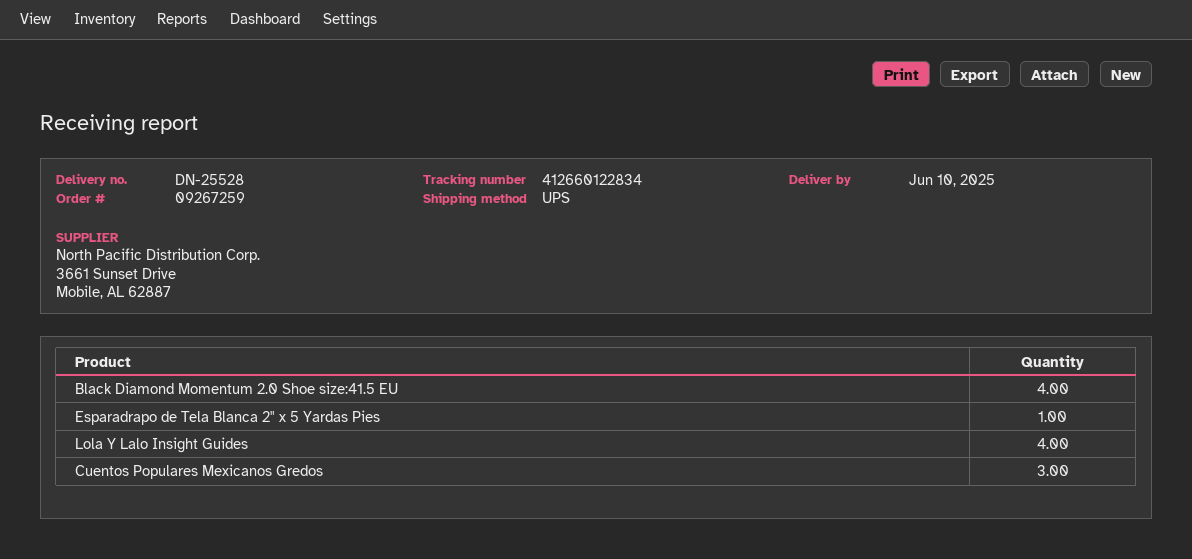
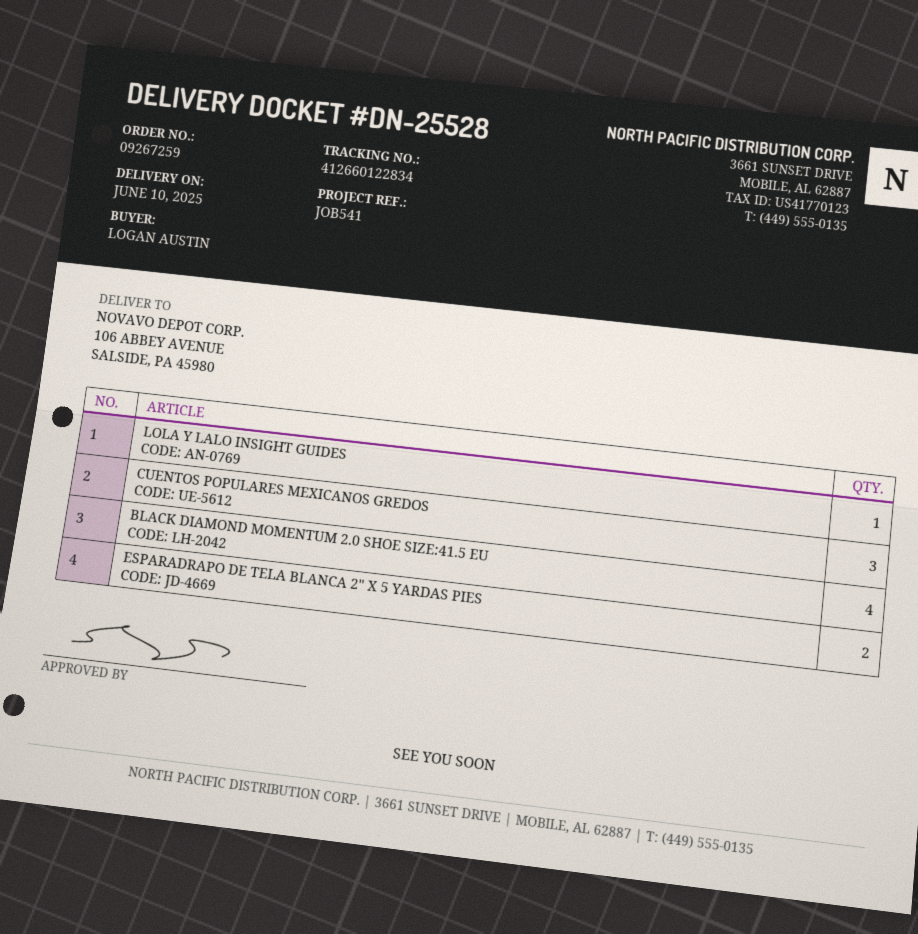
Esparadrapo de Tela Blanca 2" x 5 Yardas Pies: 1 -> 2
Lola Y Lalo Insight Guides: 4 -> 1

